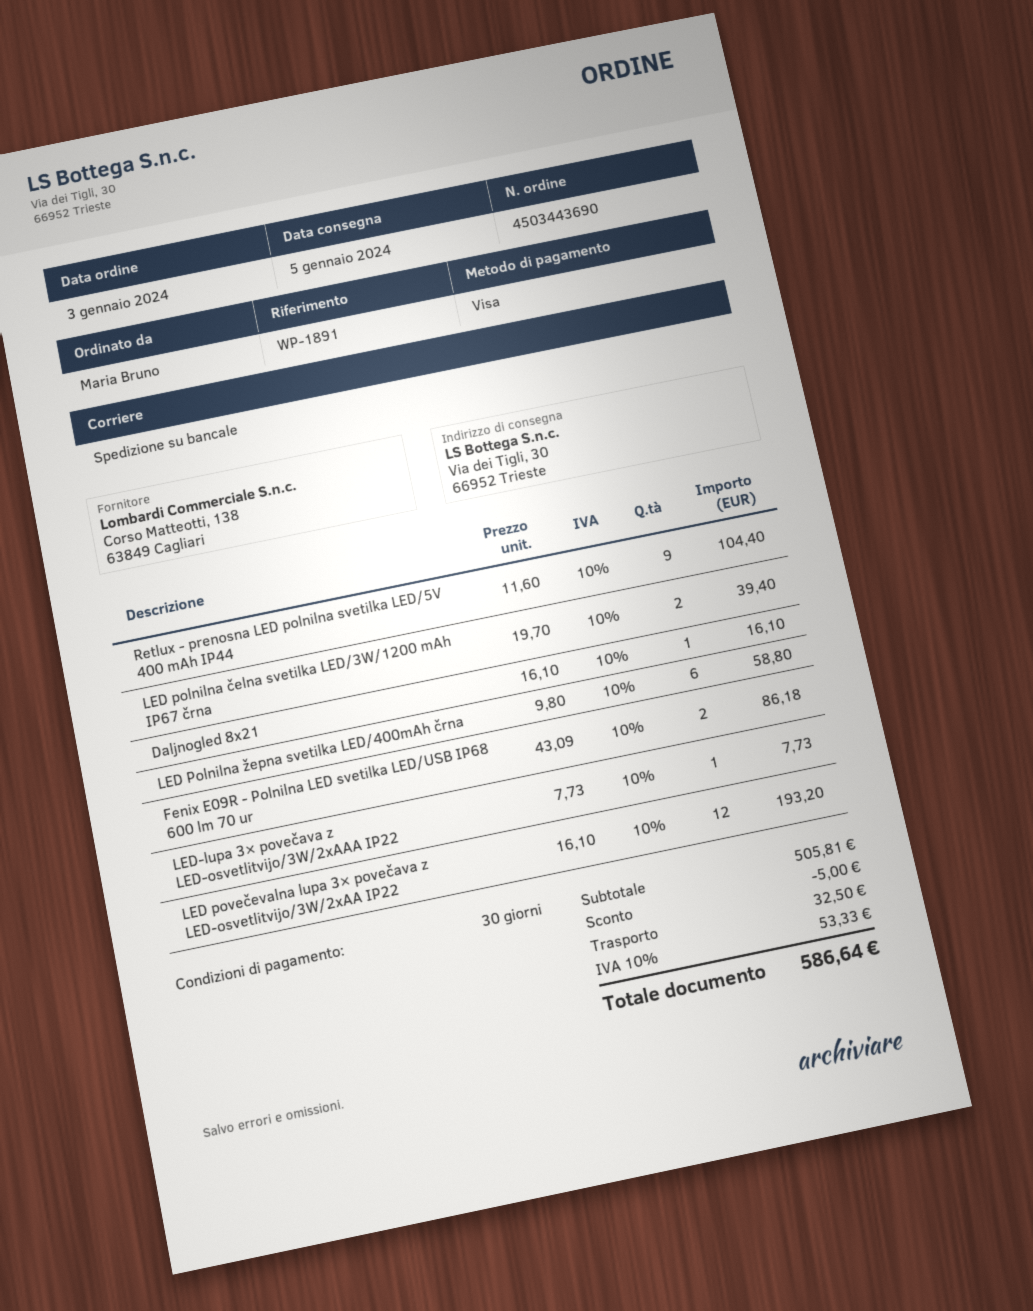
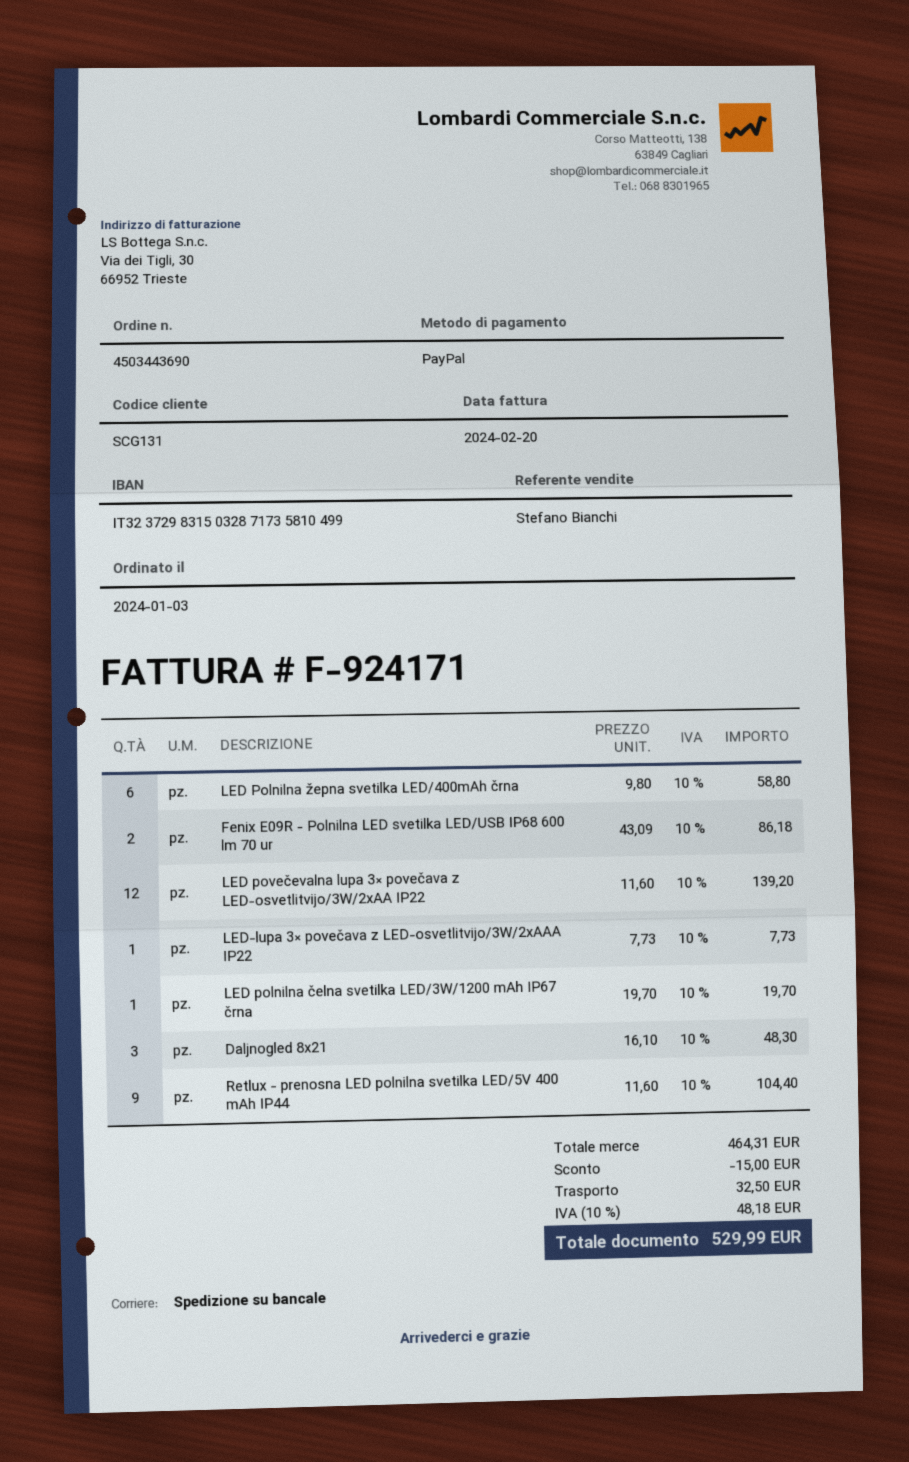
payment method: Visa -> PayPal
LED polnilna čelna svetilka LED/3W/1200 mAh IP67 črna: 2 x 19.70 = 39.40 -> 1 x 19.70 = 19.70
Daljnogled 8x21: 1 x 16.10 = 16.10 -> 3 x 16.10 = 48.30
LED povečevalna lupa 3× povečava z LED-osvetlitvijo/3W/2xAA IP22: 12 x 16.10 = 193.20 -> 12 x 11.60 = 139.20
subtotal: 505.81 -> 464.31
discount: 5.00 -> 15.00
tax: 10% = 53.33 -> 10% = 48.18
total: 586.64 -> 529.99

